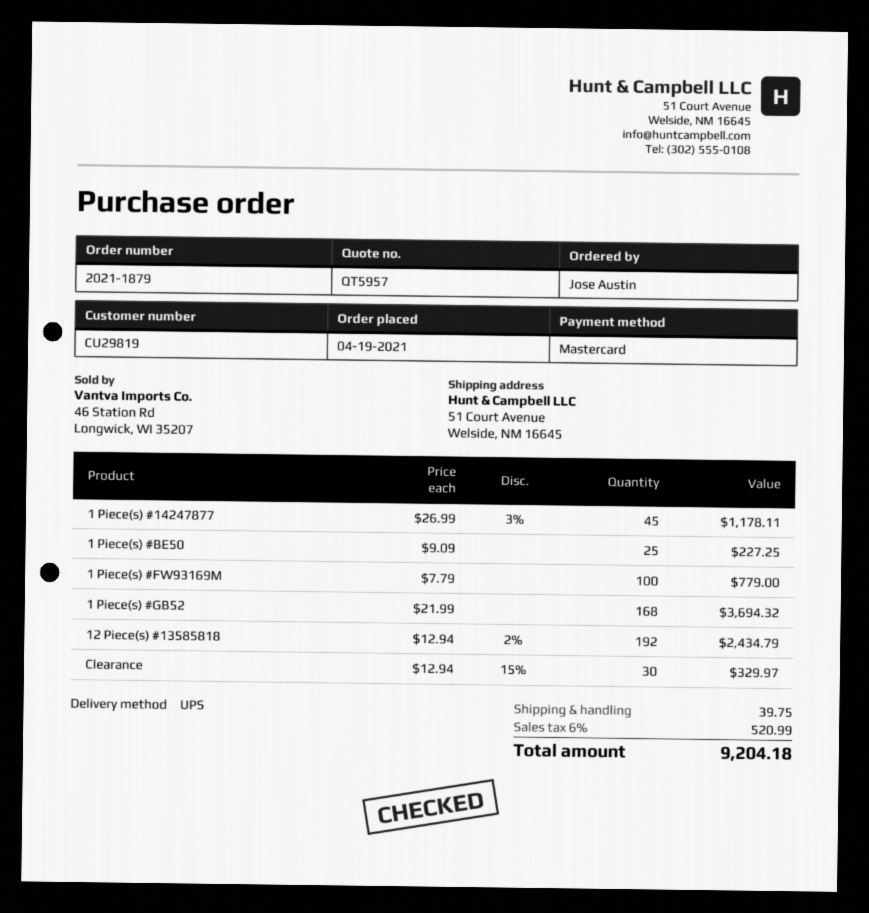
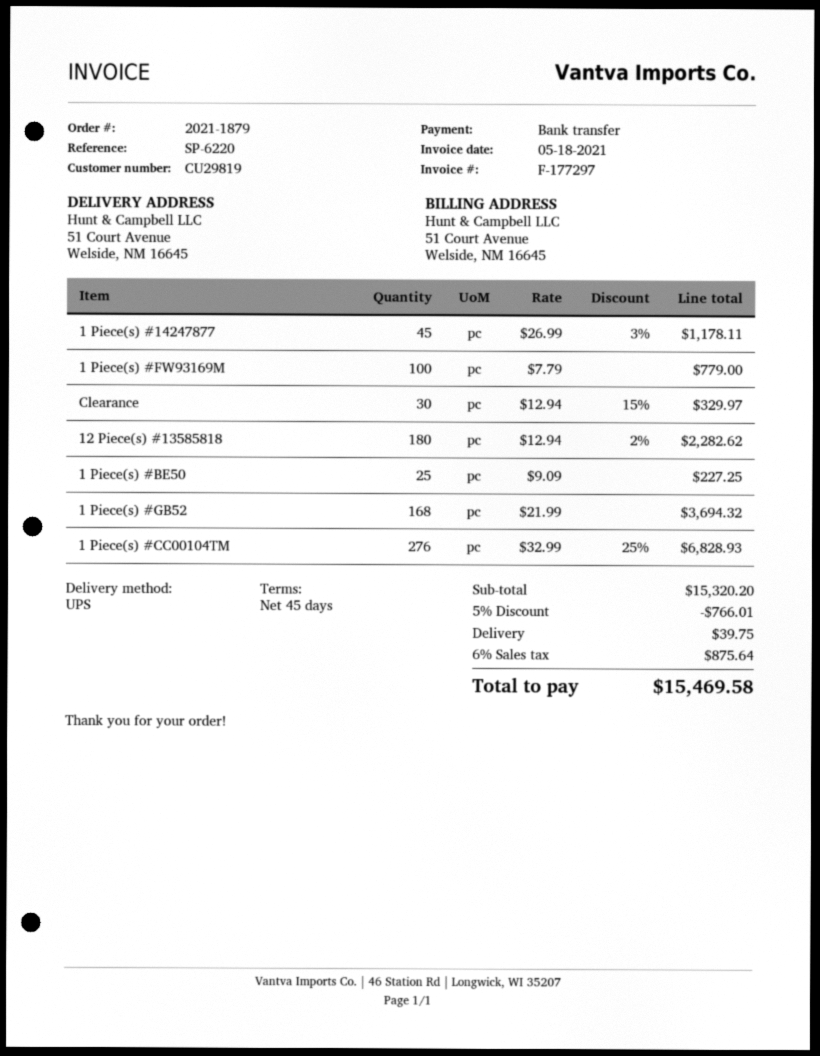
payment method: Mastercard -> bank transfer
12 Piece(s) #13585818: 192 x 12.94 - 2% = 2434.79 -> 180 x 12.94 - 2% = 2282.62
1 Piece(s) #CC00104TM: none -> 276 x 32.99 - 25% = 6828.93
discount: none -> 5% = 766.01
tax: 6% = 520.99 -> 6% = 875.64
total: 9204.18 -> 15469.58

